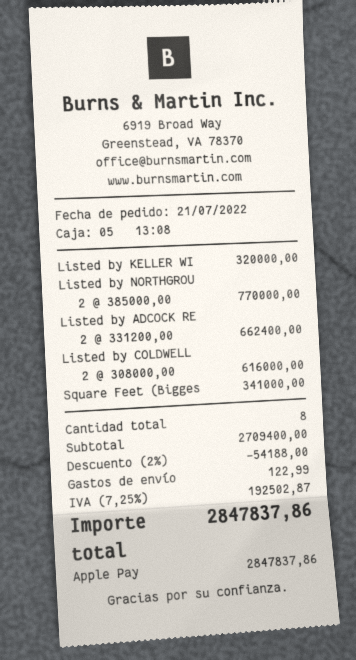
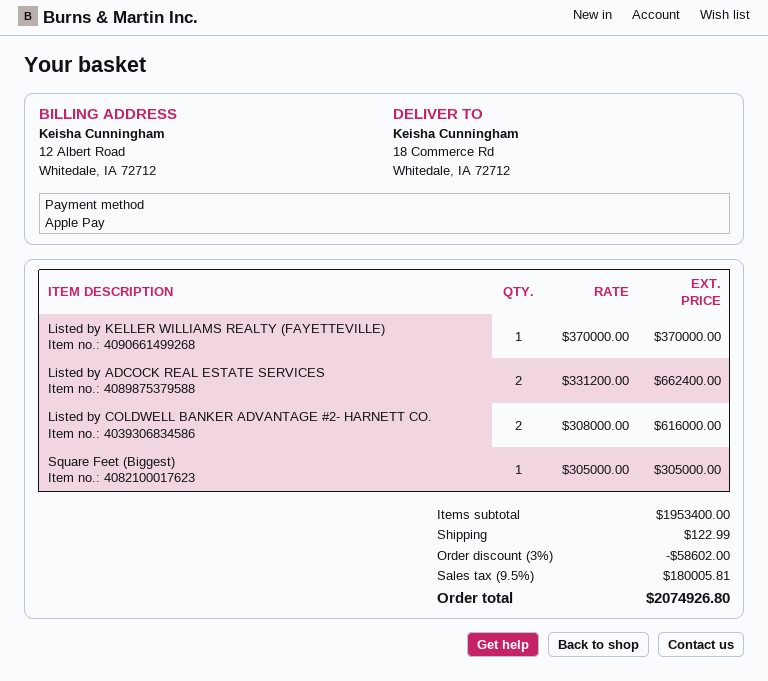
Listed by KELLER WI: 1 x 320000.00 = 320000.00 -> 1 x 370000.00 = 370000.00
Listed by NORTHGROU: 2 x 385000.00 = 770000.00 -> none
Square Feet (Bigges: 1 x 341000.00 = 341000.00 -> 1 x 305000.00 = 305000.00
subtotal: 2709400.00 -> 1953400.00
discount: 2% = 54188.00 -> 3% = 58602.00
tax: 7.25% = 192502.87 -> 9.5% = 180005.81
total: 2847837.86 -> 2074926.80

